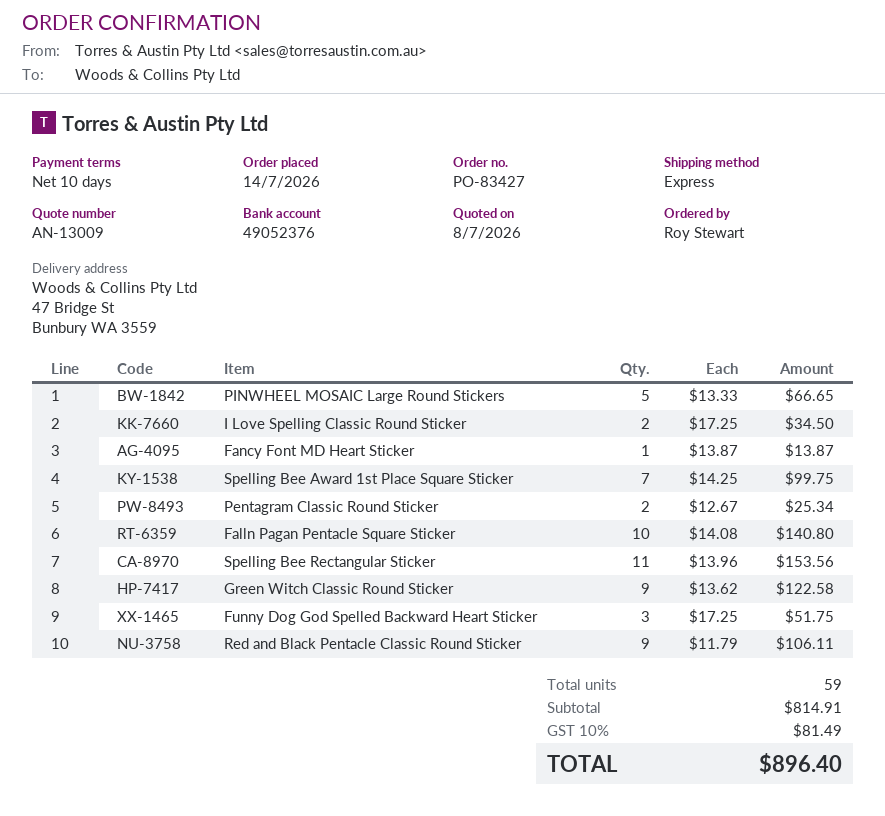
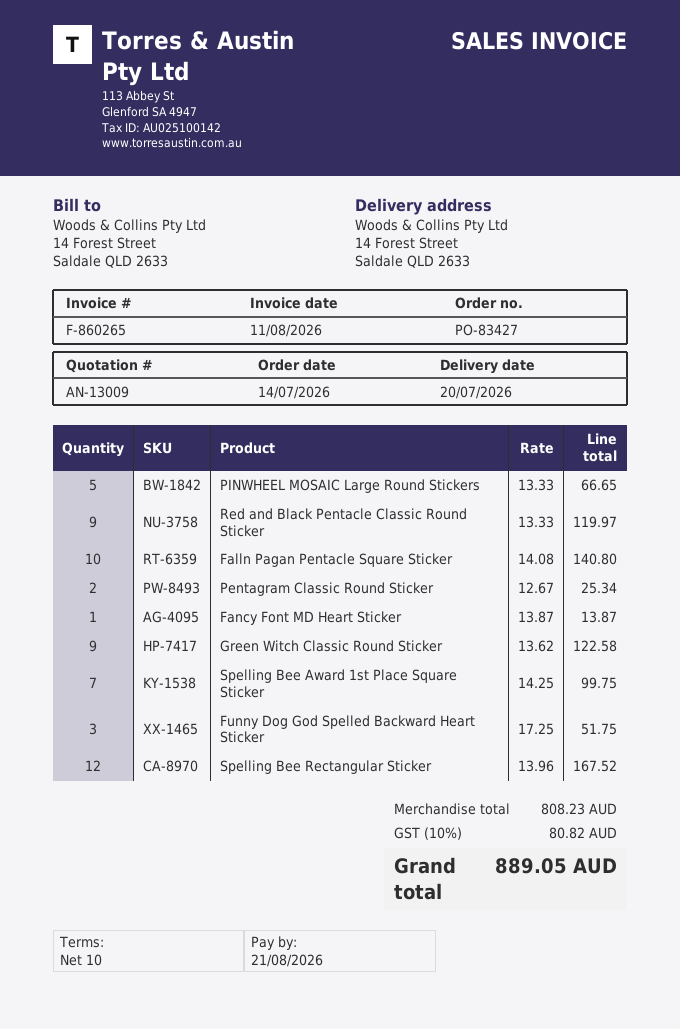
ship to: 47 Bridge St, Bunbury WA 3559 -> 14 Forest Street, Saldale QLD 2633
I Love Spelling Classic Round Sticker: 2 x 17.25 = 34.50 -> none
Spelling Bee Rectangular Sticker: 11 x 13.96 = 153.56 -> 12 x 13.96 = 167.52
Red and Black Pentacle Classic Round Sticker: 9 x 11.79 = 106.11 -> 9 x 13.33 = 119.97
subtotal: 814.91 -> 808.23
tax: 10% = 81.49 -> 10% = 80.82
total: 896.40 -> 889.05

